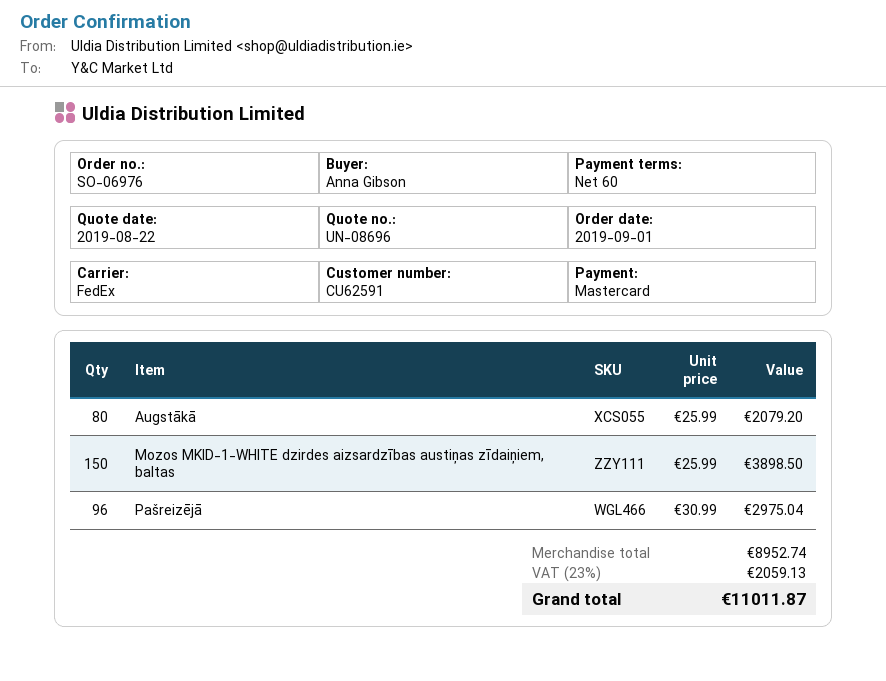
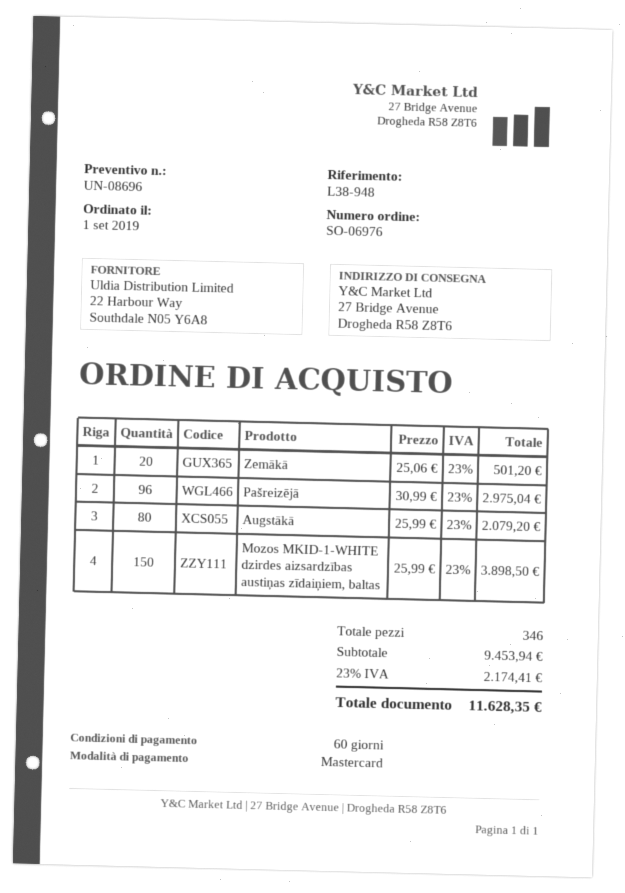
Zemākā: none -> 20 x 25.06 = 501.20
subtotal: 8952.74 -> 9453.94
tax: 23% = 2059.13 -> 23% = 2174.41
total: 11011.87 -> 11628.35

